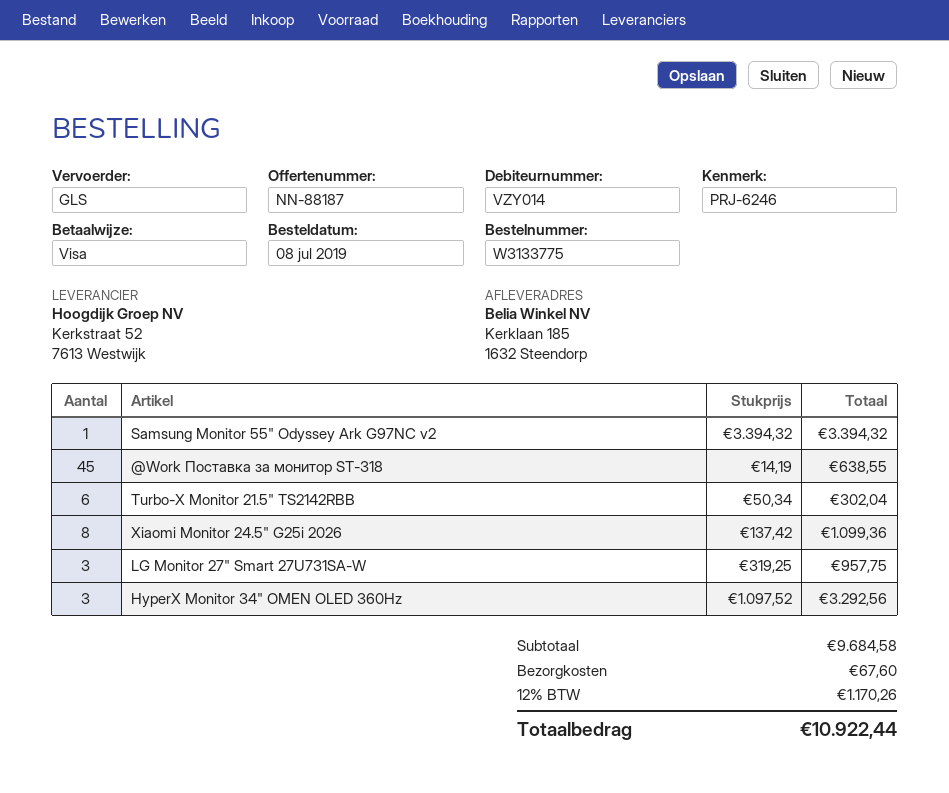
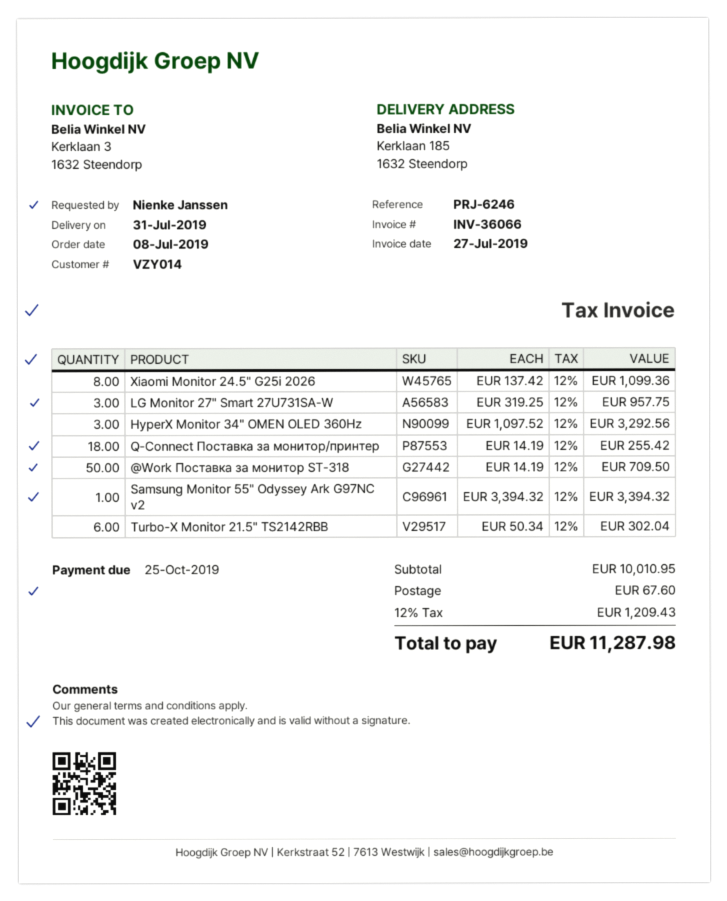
@Work Поставка за монитор ST-318: 45 x 14.19 = 638.55 -> 50 x 14.19 = 709.50
Q-Connect Поставка за монитор/принтер: none -> 18 x 14.19 = 255.42
subtotal: 9684.58 -> 10010.95
tax: 12% = 1170.26 -> 12% = 1209.43
total: 10922.44 -> 11287.98

